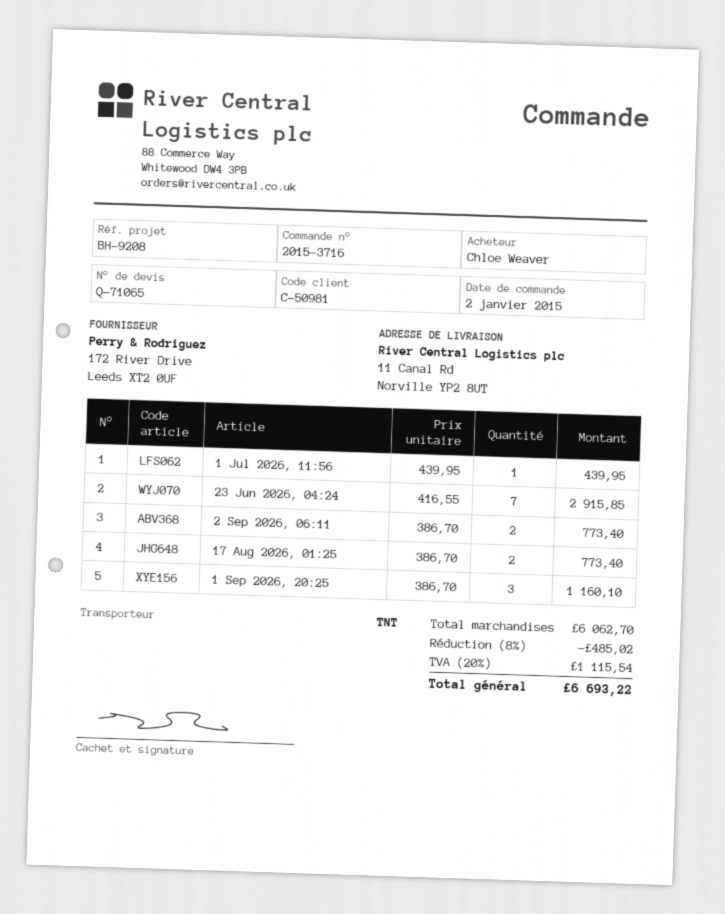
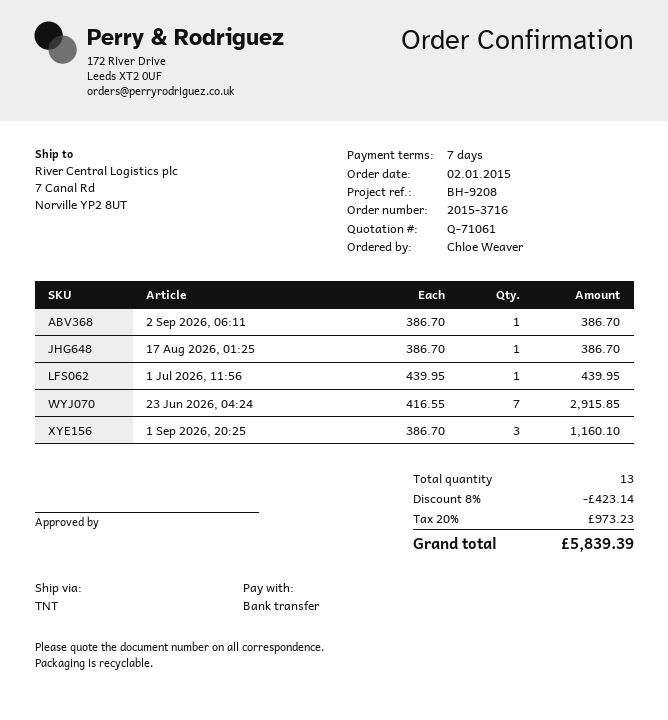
quote number: Q-71065 -> Q-71061
ship to: 11 Canal Rd, Norville YP2 8UT -> 7 Canal Rd, Norville YP2 8UT
2 Sep 2026, 06:11: 2 x 386.70 = 773.40 -> 1 x 386.70 = 386.70
17 Aug 2026, 01:25: 2 x 386.70 = 773.40 -> 1 x 386.70 = 386.70
discount: 8% = 485.02 -> 8% = 423.14
tax: 20% = 1115.54 -> 20% = 973.23
total: 6693.22 -> 5839.39

